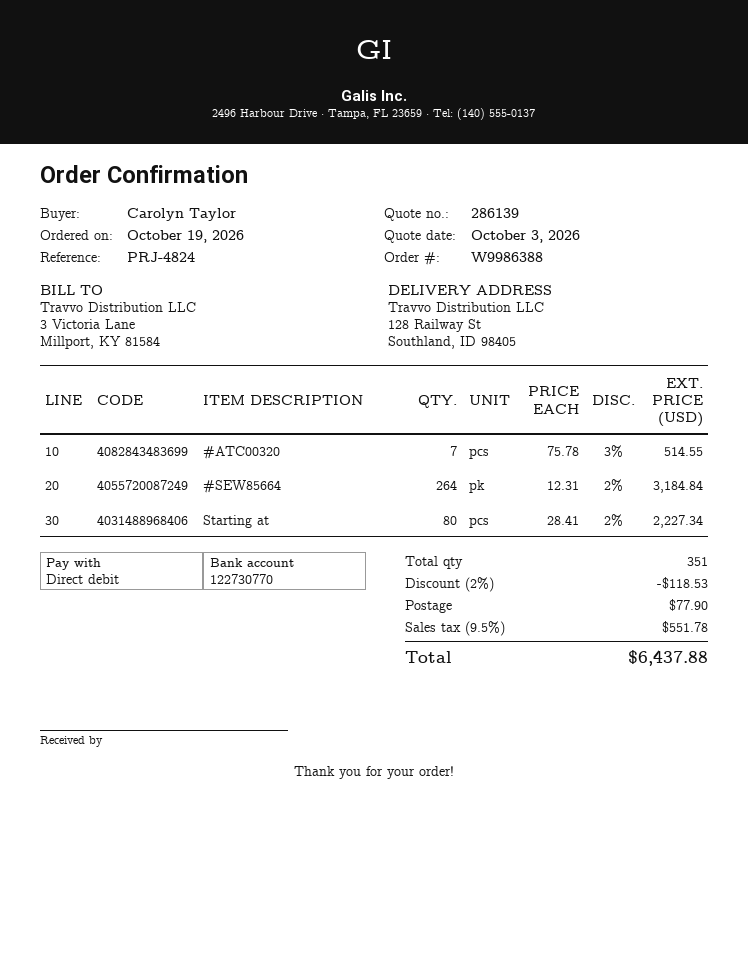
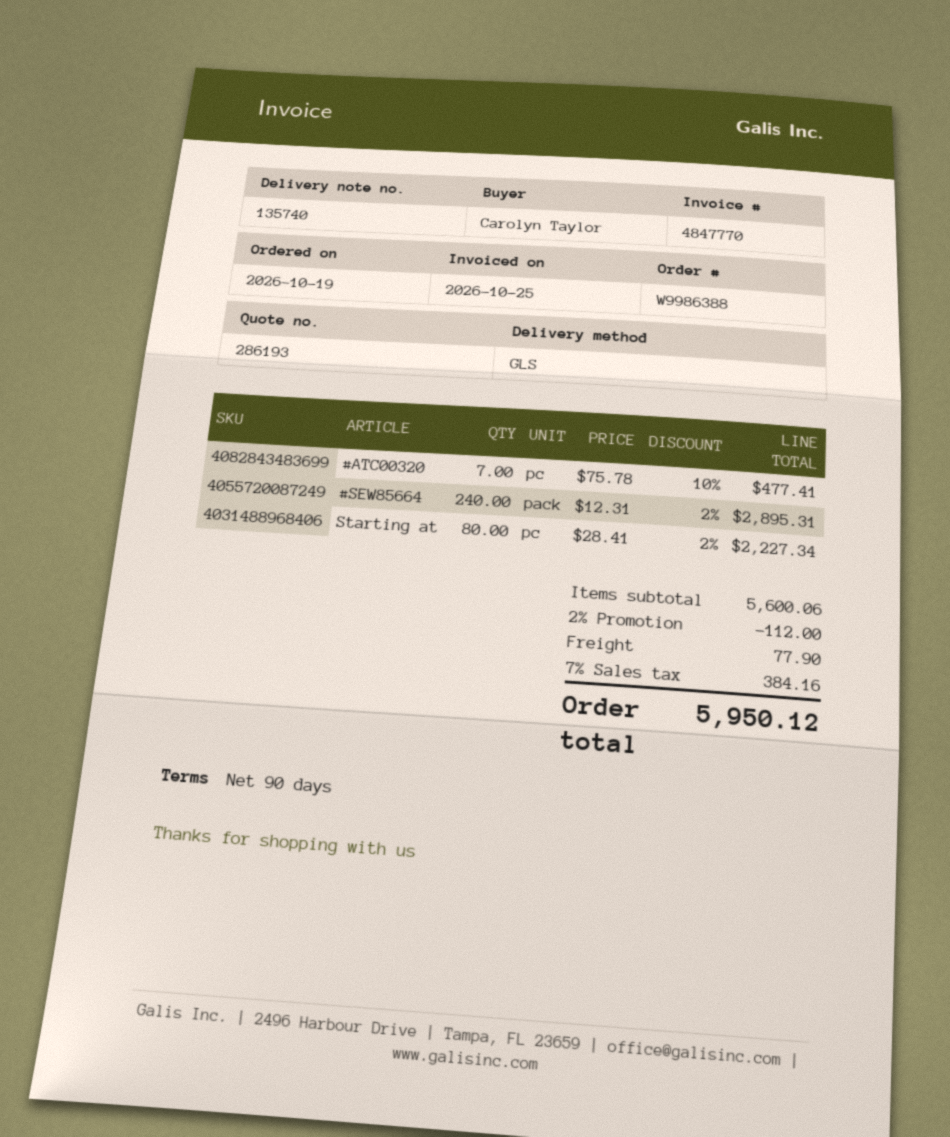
quote number: 286139 -> 286193
#ATC00320: 7 x 75.78 - 3% = 514.55 -> 7 x 75.78 - 10% = 477.41
#SEW85664: 264 x 12.31 - 2% = 3184.84 -> 240 x 12.31 - 2% = 2895.31
discount: 2% = 118.53 -> 2% = 112.00
tax: 9.5% = 551.78 -> 7% = 384.16
total: 6437.88 -> 5950.12

